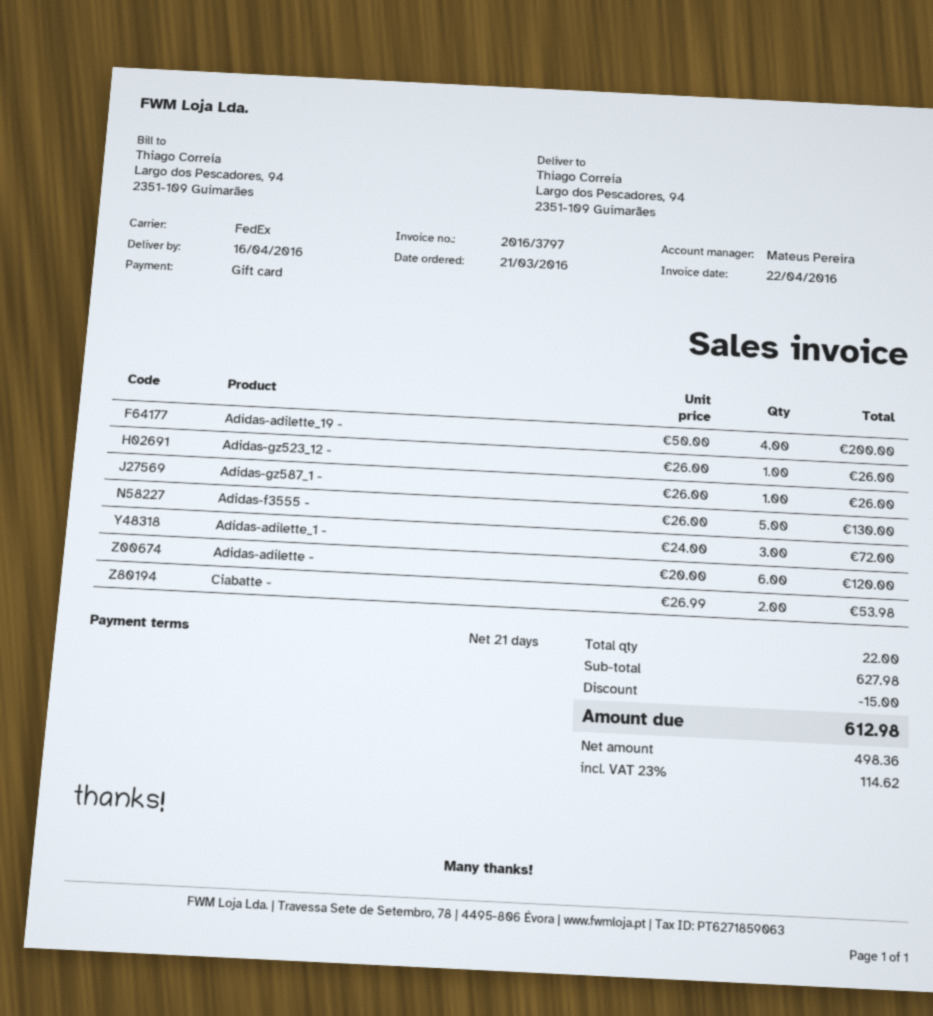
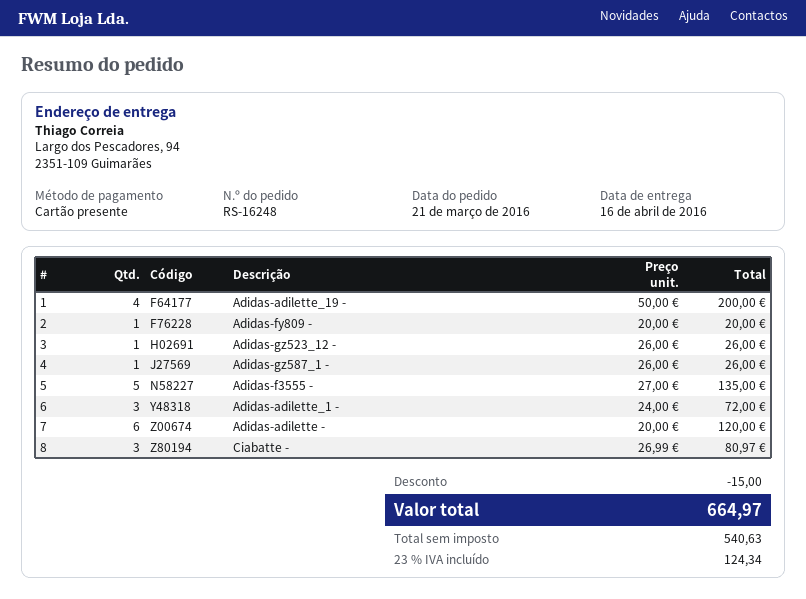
Adidas-f3555 -: 5 x 26.00 = 130.00 -> 5 x 27.00 = 135.00
Ciabatte -: 2 x 26.99 = 53.98 -> 3 x 26.99 = 80.97
Adidas-fy809 -: none -> 1 x 20.00 = 20.00
net: 498.36 -> 540.63
tax: 23% = 114.62 -> 23% = 124.34
total: 612.98 -> 664.97

